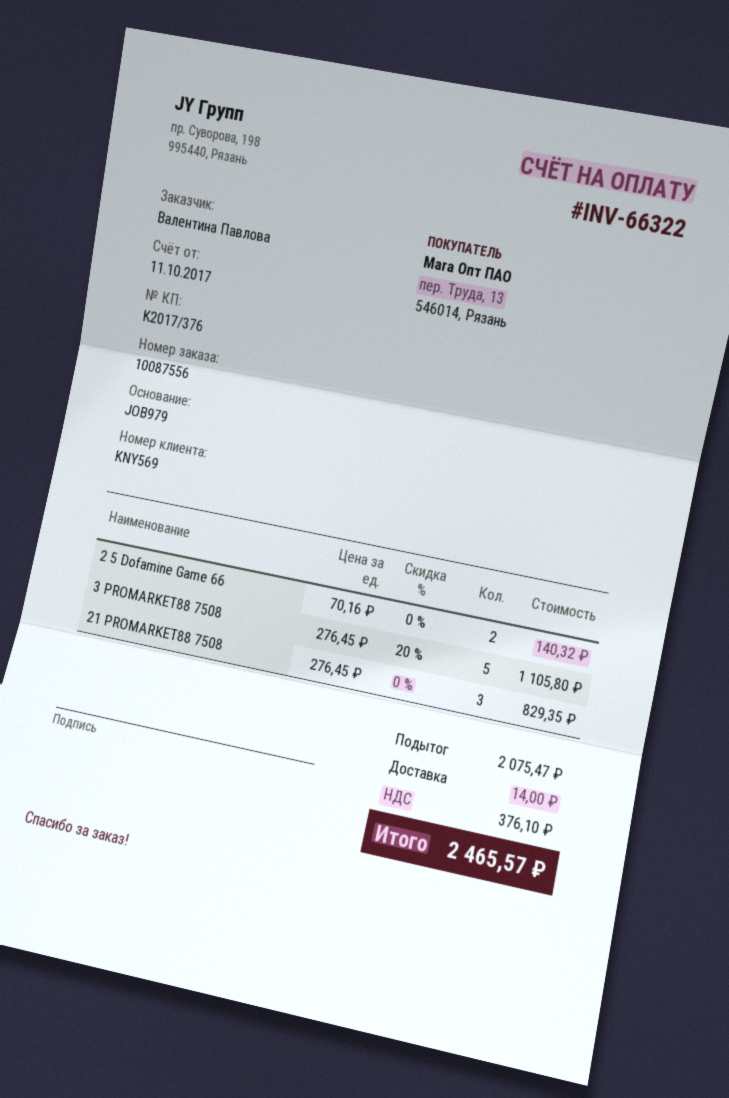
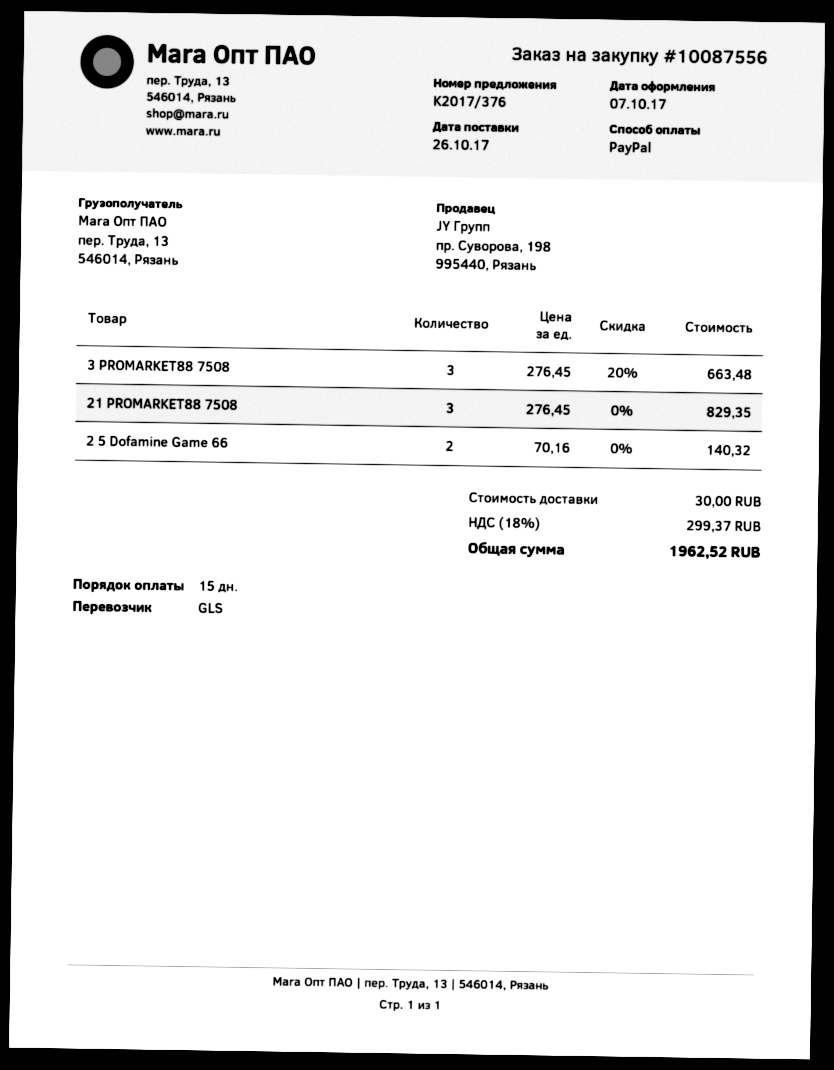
3 PROMARKET88 7508: 5 x 276.45 - 20% = 1105.80 -> 3 x 276.45 - 20% = 663.48
shipping: 14.00 -> 30.00
tax: 376.10 -> 299.37
total: 2465.57 -> 1962.52

